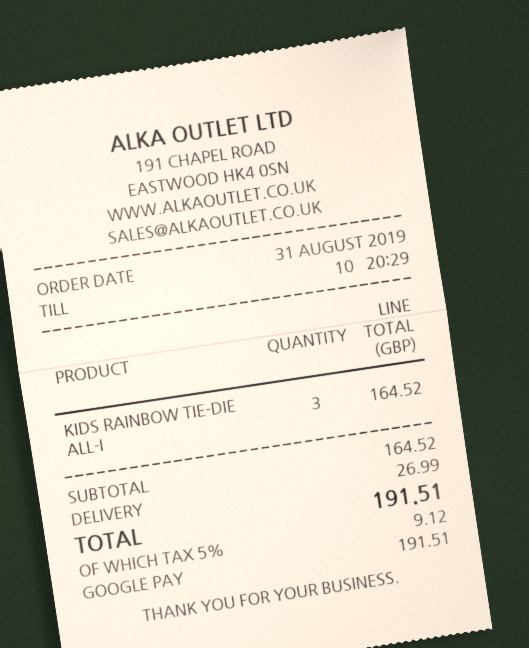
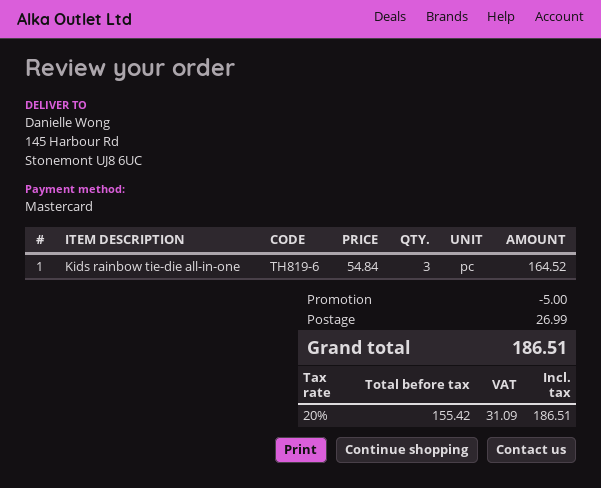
payment method: Google Pay -> Mastercard
discount: none -> 5.00
tax: 5% = 9.12 -> 20% = 31.09
total: 191.51 -> 186.51

